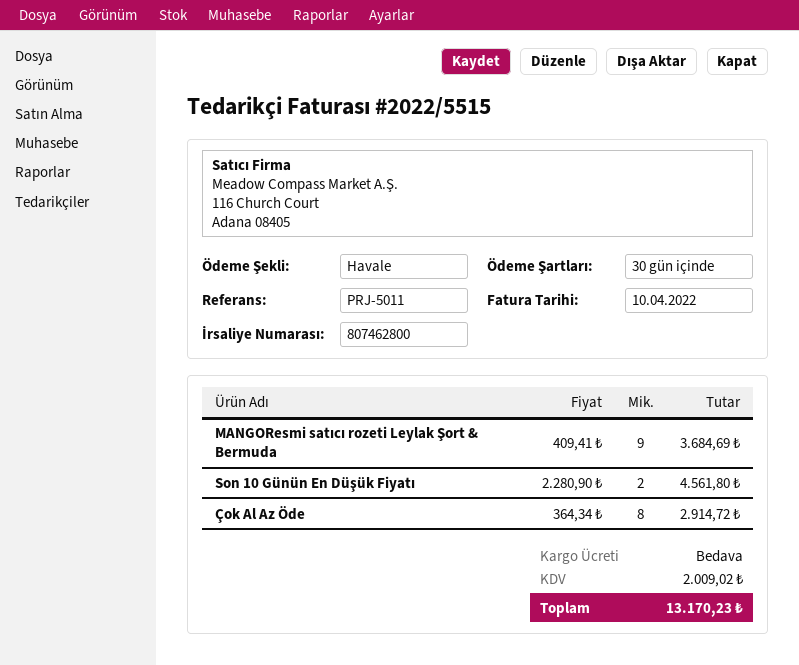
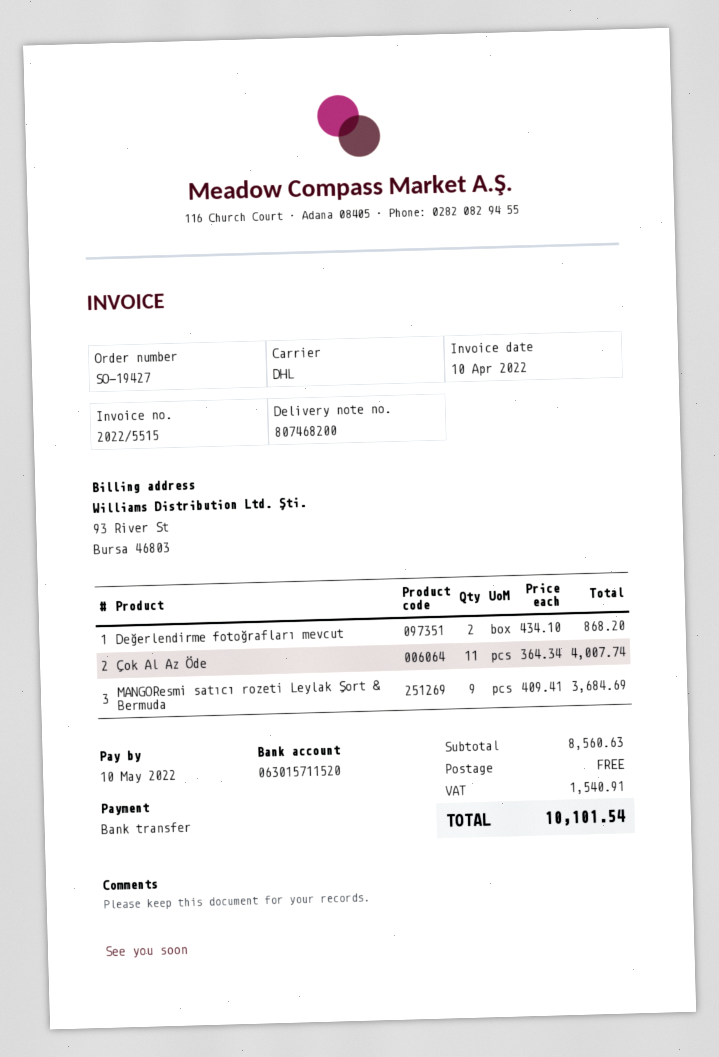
delivery note number: 807462800 -> 807468200
Son 10 Günün En Düşük Fiyatı: 2 x 2280.90 = 4561.80 -> none
Çok Al Az Öde: 8 x 364.34 = 2914.72 -> 11 x 364.34 = 4007.74
Değerlendirme fotoğrafları mevcut: none -> 2 x 434.10 = 868.20
tax: 2009.02 -> 1540.91
total: 13170.23 -> 10101.54

